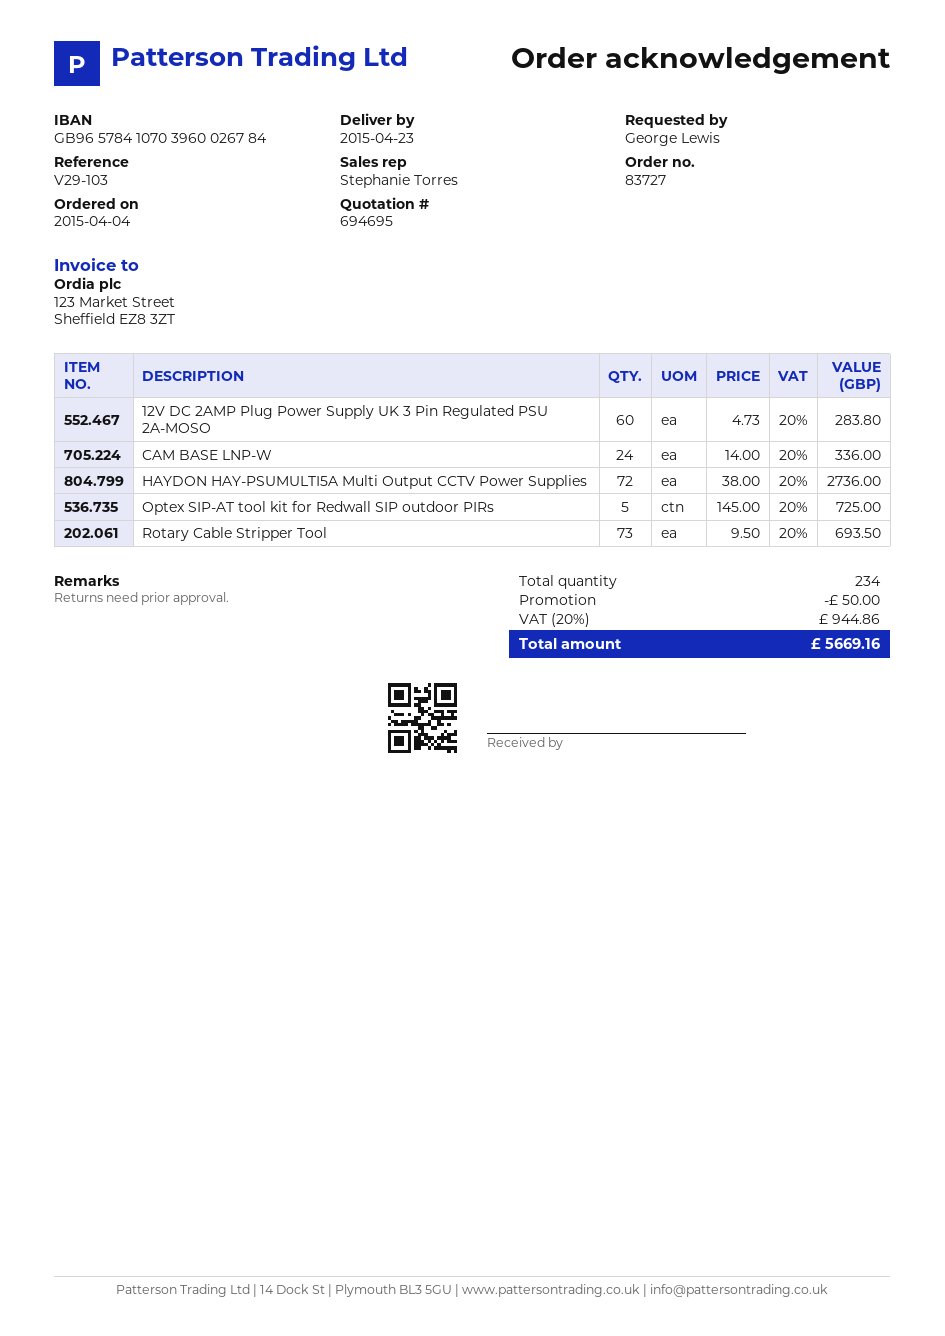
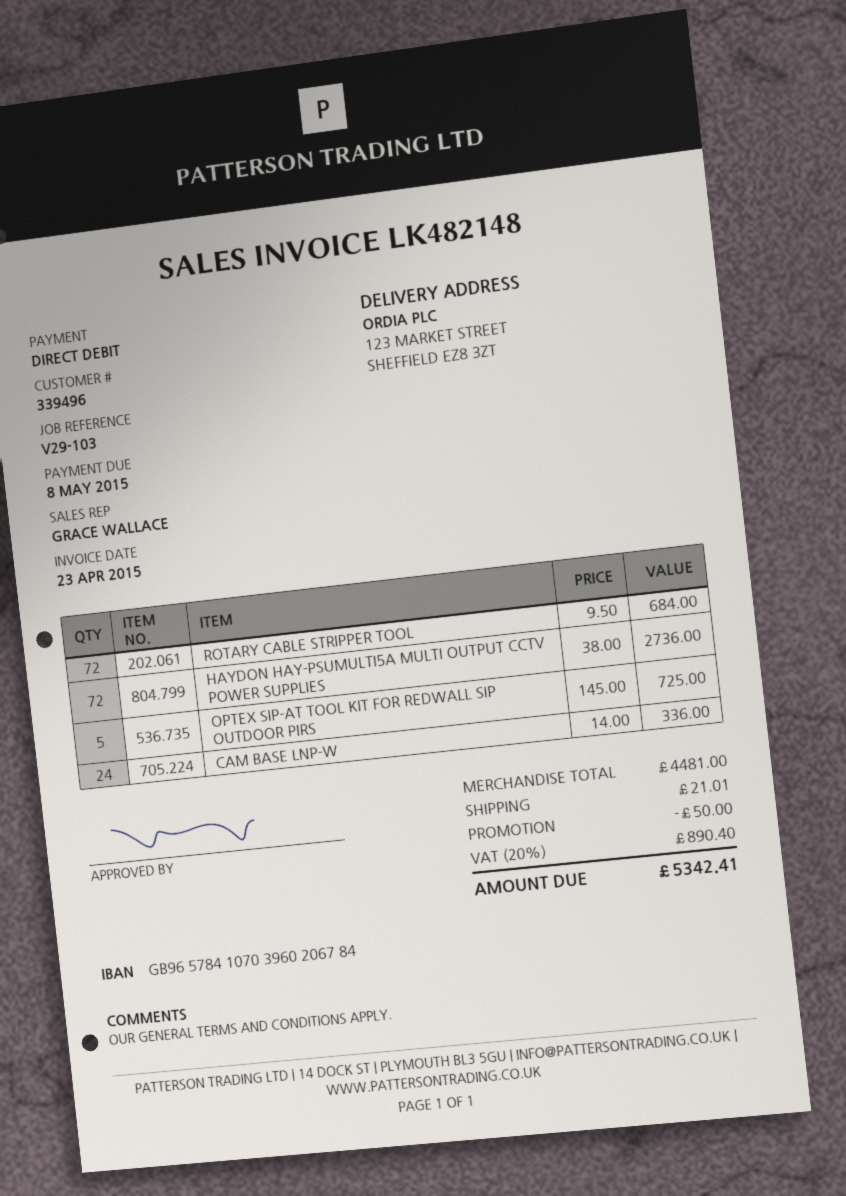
sales rep: Stephanie Torres -> GRACE WALLACE
bank account: GB96578410703960026784 -> GB96578410703960206784
12V DC 2AMP Plug Power Supply UK 3 Pin Regulated PSU 2A-MOSO: 60 x 4.73 = 283.80 -> none
Rotary Cable Stripper Tool: 73 x 9.50 = 693.50 -> 72 x 9.50 = 684.00
shipping: none -> 21.01
tax: 20% = 944.86 -> 20% = 890.40
total: 5669.16 -> 5342.41

